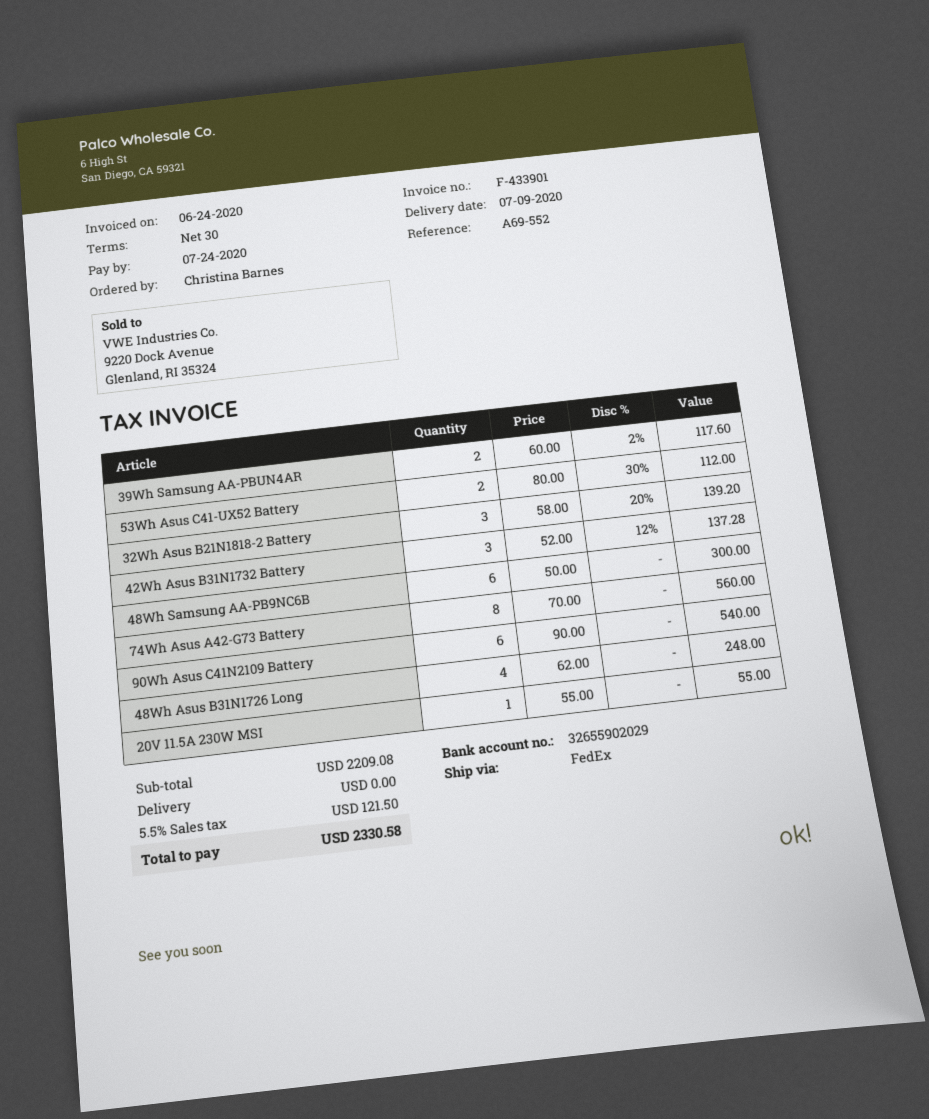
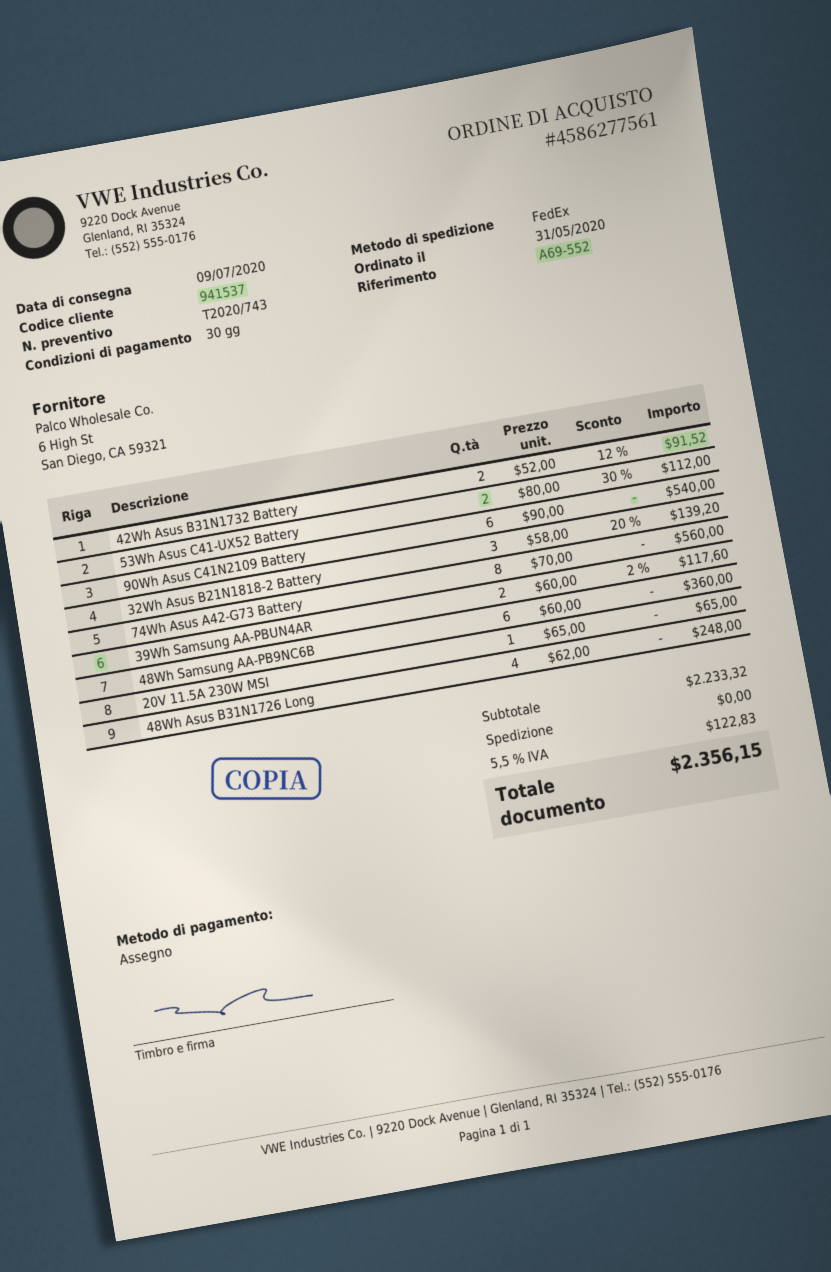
42Wh Asus B31N1732 Battery: 3 x 52.00 - 12% = 137.28 -> 2 x 52.00 - 12% = 91.52
48Wh Samsung AA-PB9NC6B: 6 x 50.00 = 300.00 -> 6 x 60.00 = 360.00
20V 11.5A 230W MSI: 1 x 55.00 = 55.00 -> 1 x 65.00 = 65.00
subtotal: 2209.08 -> 2233.32
tax: 5.5% = 121.50 -> 5.5% = 122.83
total: 2330.58 -> 2356.15

